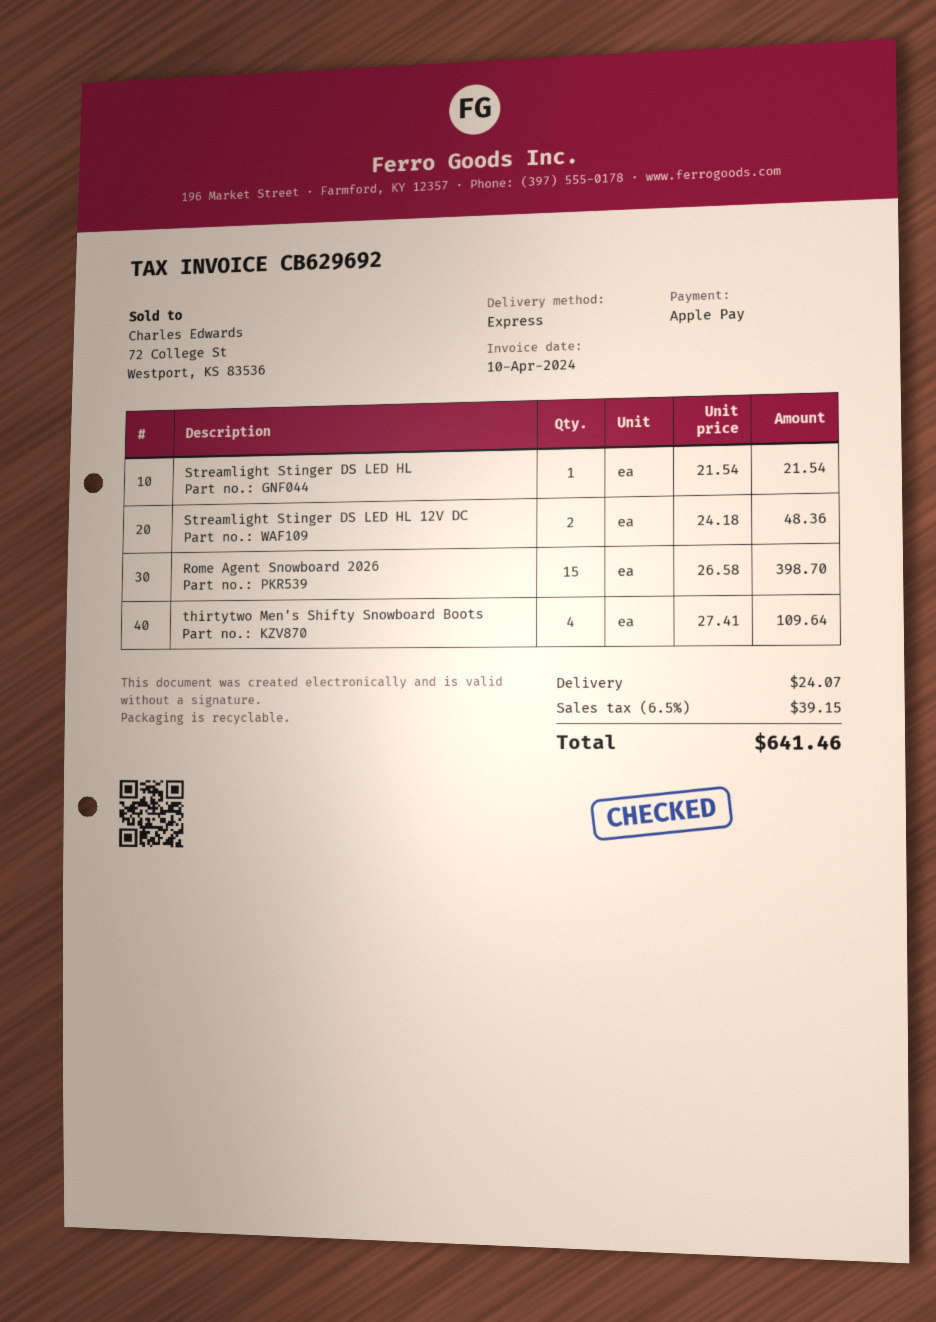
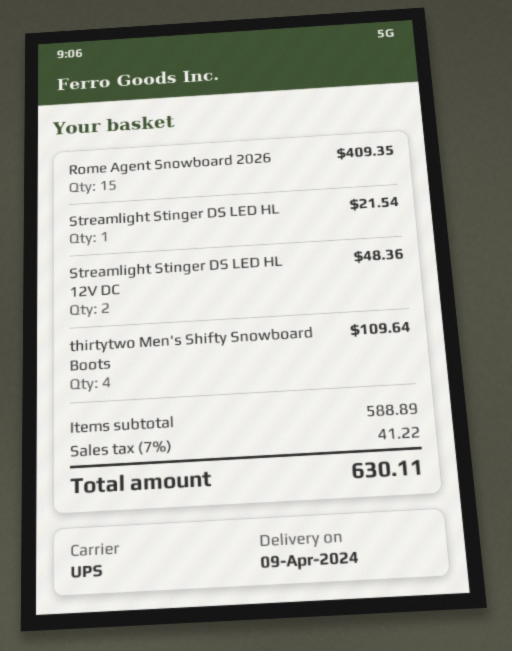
shipping method: express -> UPS
Rome Agent Snowboard 2026: 15 for 398.70 -> 15 for 409.35
shipping: 24.07 -> none
tax: 6.5% = 39.15 -> 7% = 41.22
total: 641.46 -> 630.11

